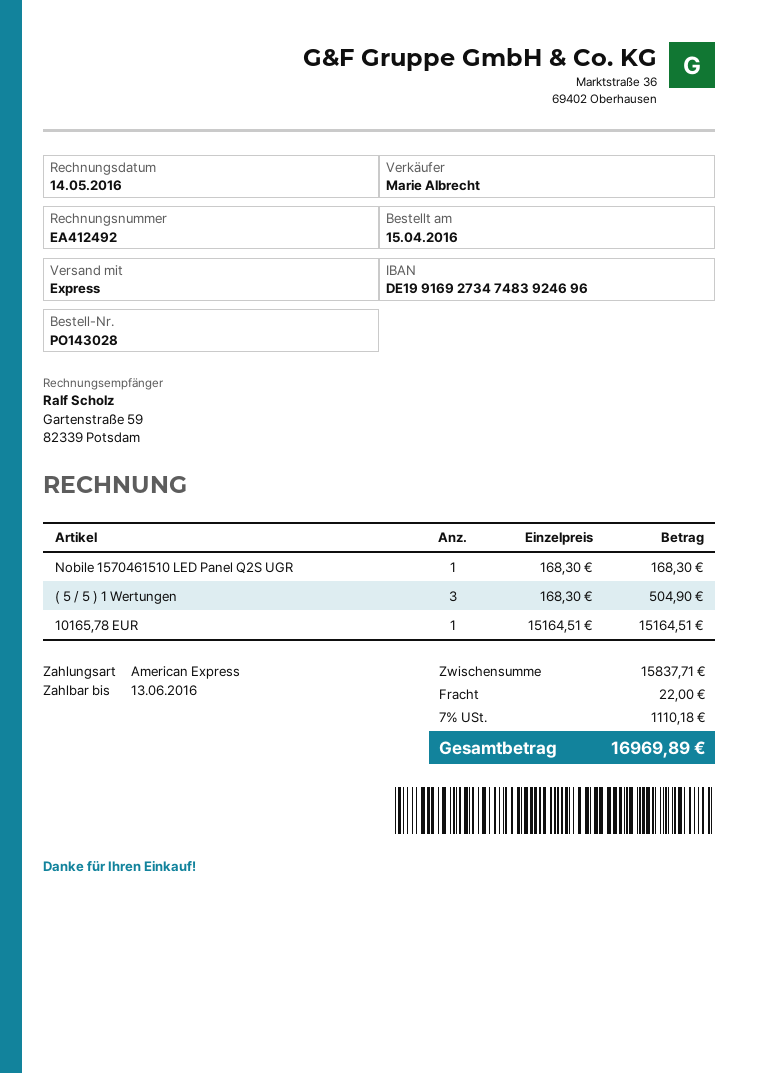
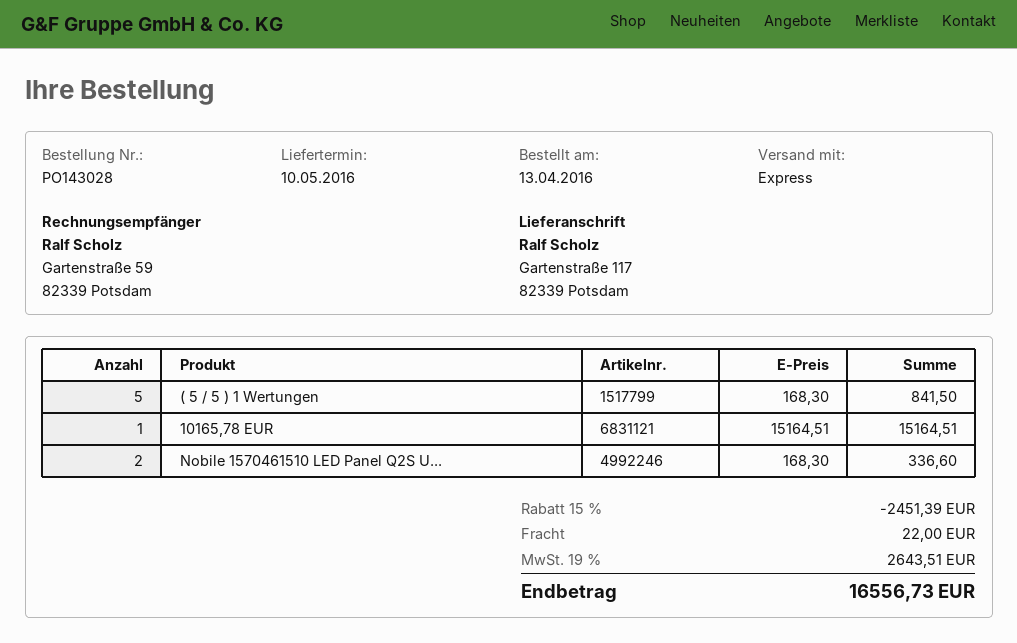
order date: 2016-04-15 -> 2016-04-13
Nobile 1570461510 LED Panel Q2S UGR: 1 x 168.30 = 168.30 -> 2 x 168.30 = 336.60
( 5 / 5 ) 1 Wertungen: 3 x 168.30 = 504.90 -> 5 x 168.30 = 841.50
discount: none -> 15% = 2451.39
tax: 7% = 1110.18 -> 19% = 2643.51
total: 16969.89 -> 16556.73

